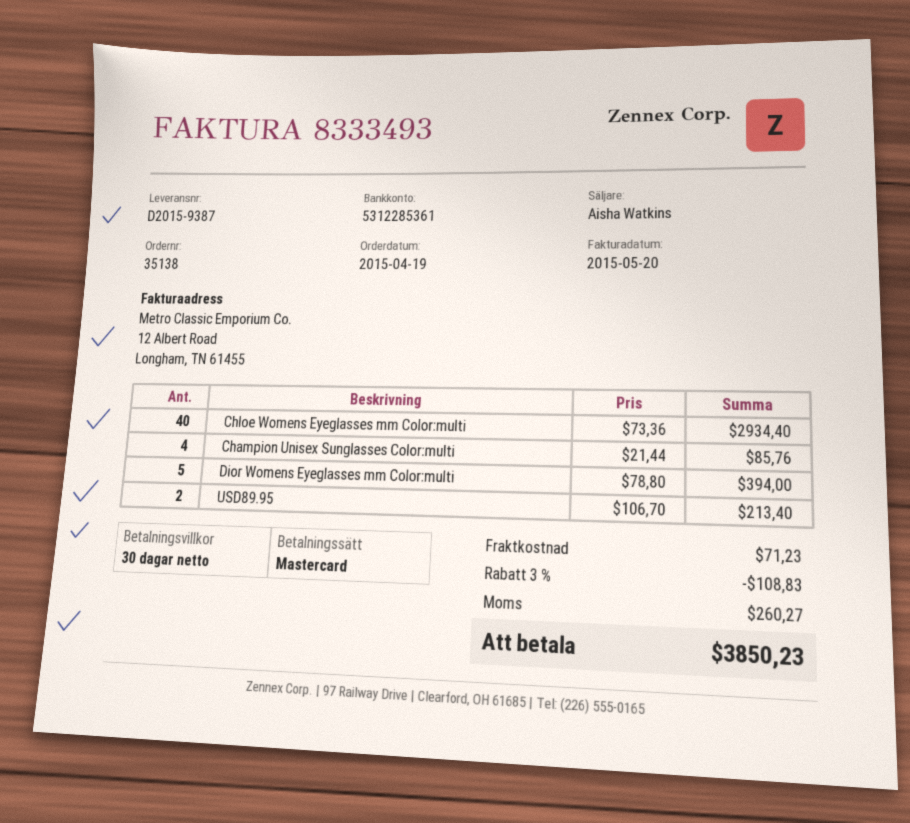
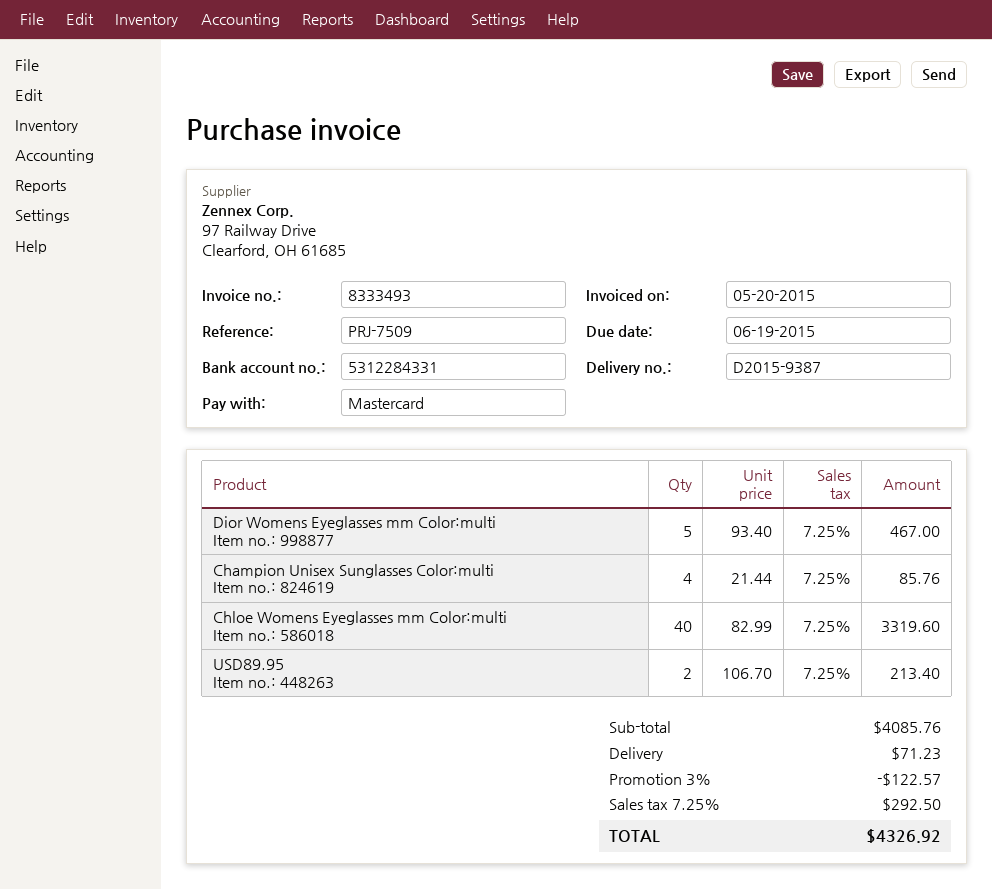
bank account: 5312285361 -> 5312284331
Chloe Womens Eyeglasses mm Color:multi: 40 x 73.36 = 2934.40 -> 40 x 82.99 = 3319.60
Dior Womens Eyeglasses mm Color:multi: 5 x 78.80 = 394.00 -> 5 x 93.40 = 467.00
discount: 3% = 108.83 -> 3% = 122.57
tax: 260.27 -> 292.50
total: 3850.23 -> 4326.92

